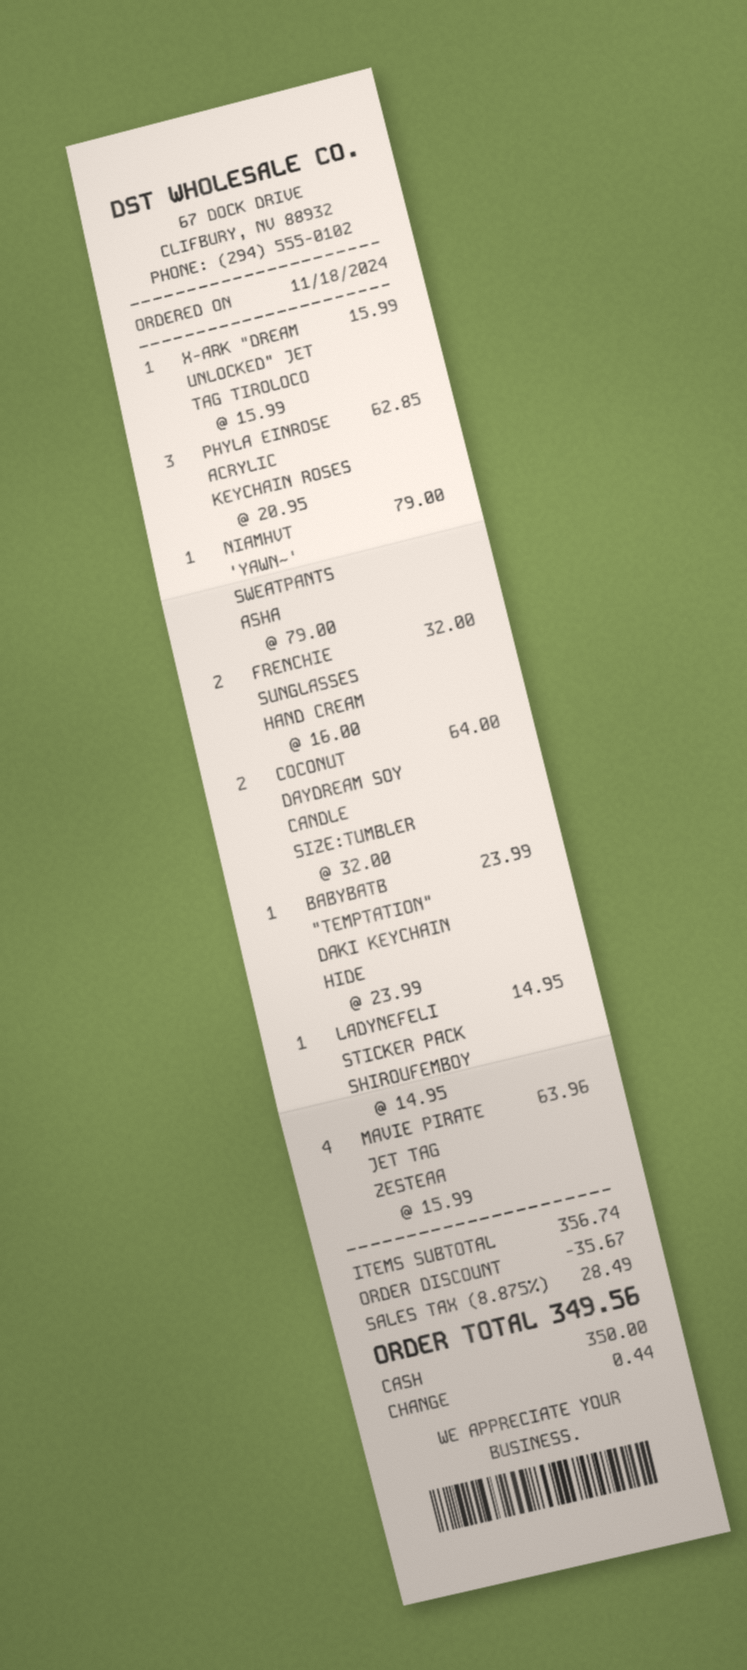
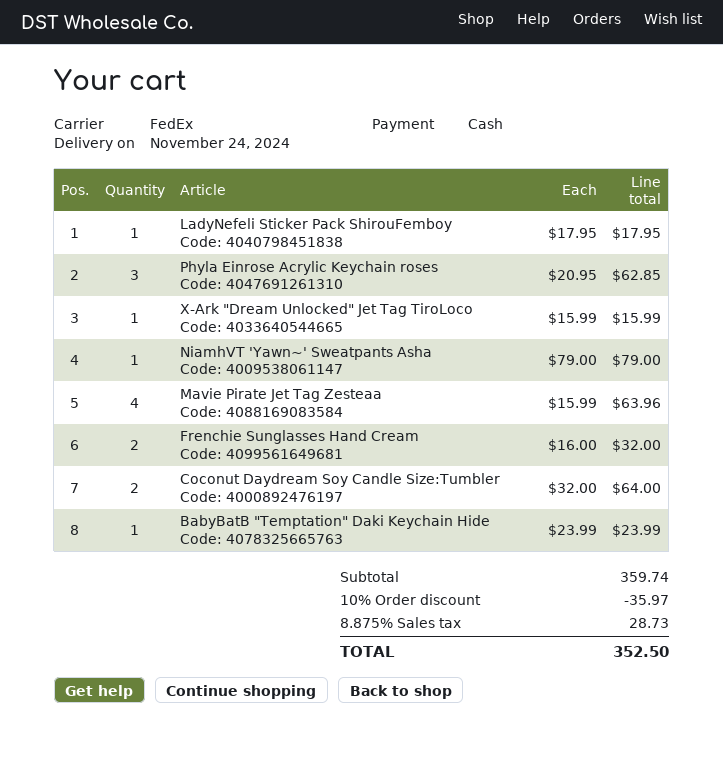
LADYNEFELI STICKER PACK SHIROUFEMBOY: 1 x 14.95 = 14.95 -> 1 x 17.95 = 17.95
subtotal: 356.74 -> 359.74
discount: 35.67 -> 35.97
tax: 8.875% = 28.49 -> 8.875% = 28.73
total: 349.56 -> 352.50

